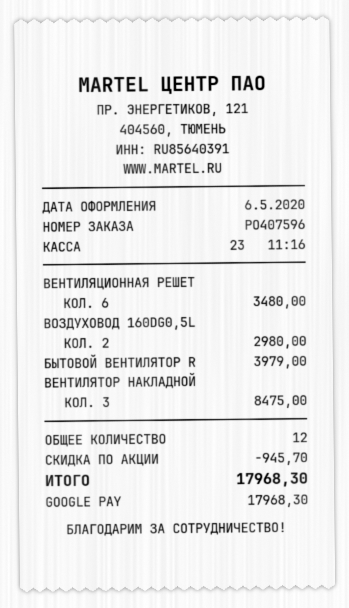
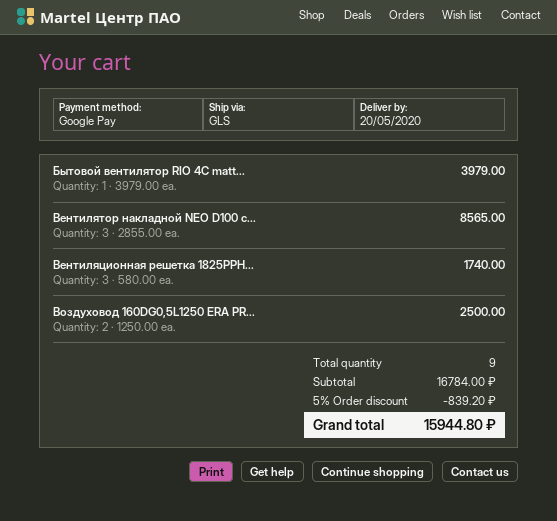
ВЕНТИЛЯЦИОННАЯ РЕШЕТ: 6 for 3480.00 -> 3 for 1740.00
ВОЗДУХОВОД 160DG0,5L: 2 for 2980.00 -> 2 for 2500.00
ВЕНТИЛЯТОР НАКЛАДНОЙ: 3 for 8475.00 -> 3 for 8565.00
total quantity: 12 -> 9
discount: 945.70 -> 839.20
total: 17968.30 -> 15944.80

